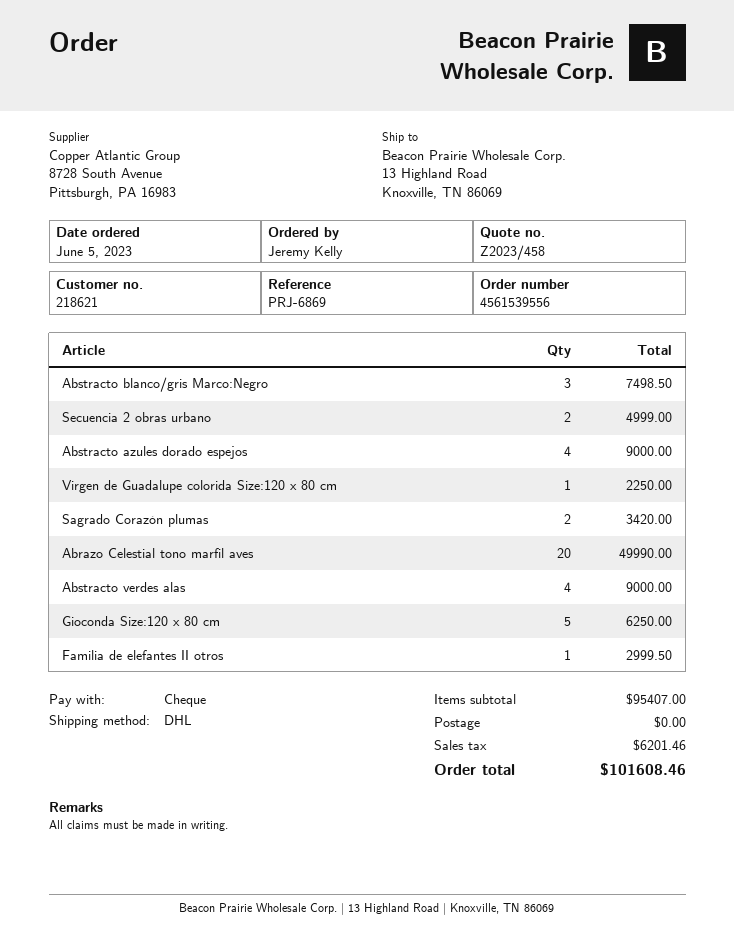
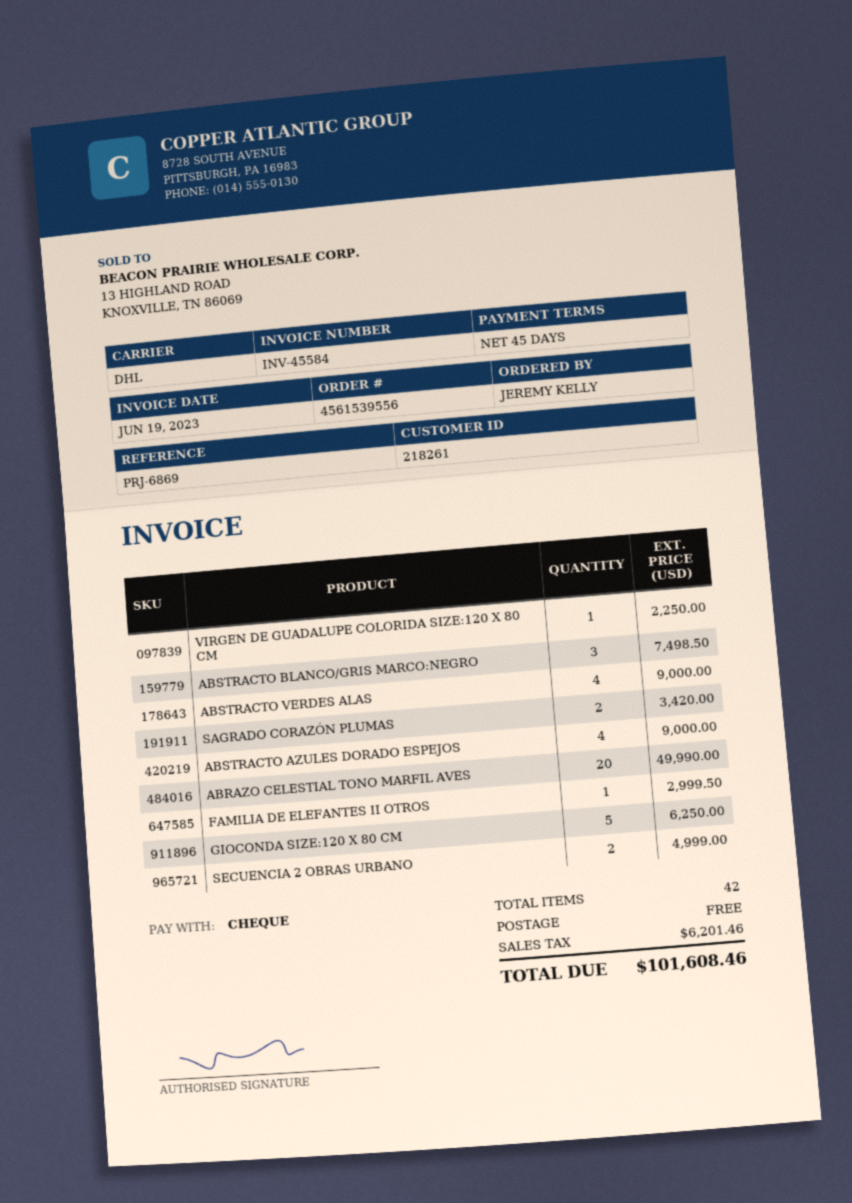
customer number: 218621 -> 218261

